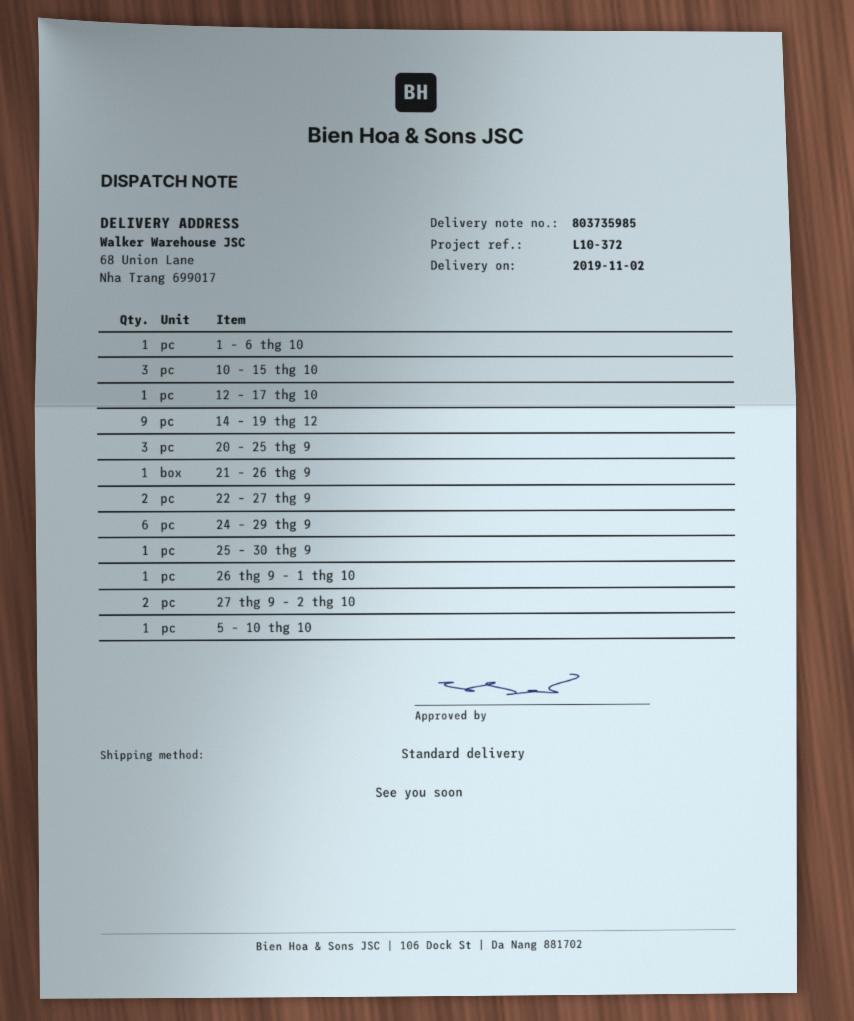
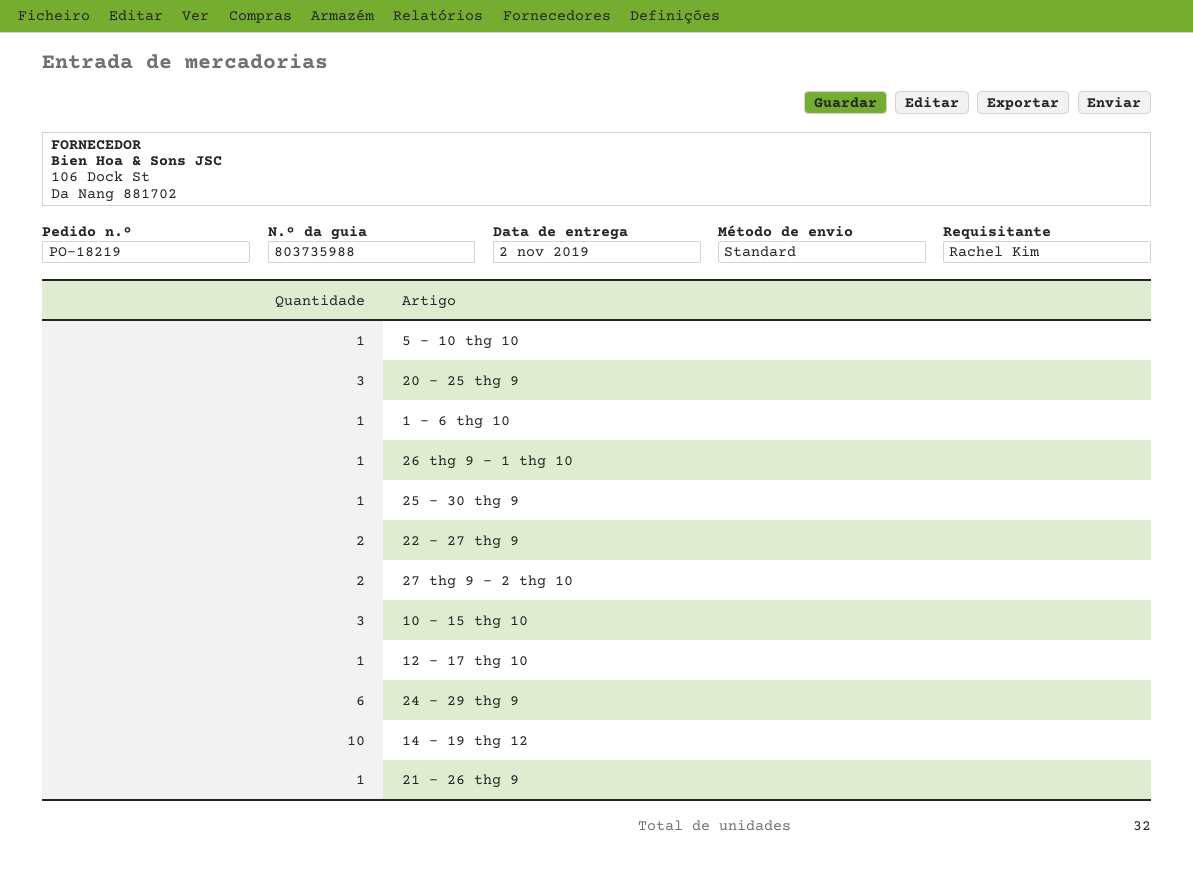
delivery note number: 803735985 -> 803735988
14 – 19 thg 12: 9 -> 10

